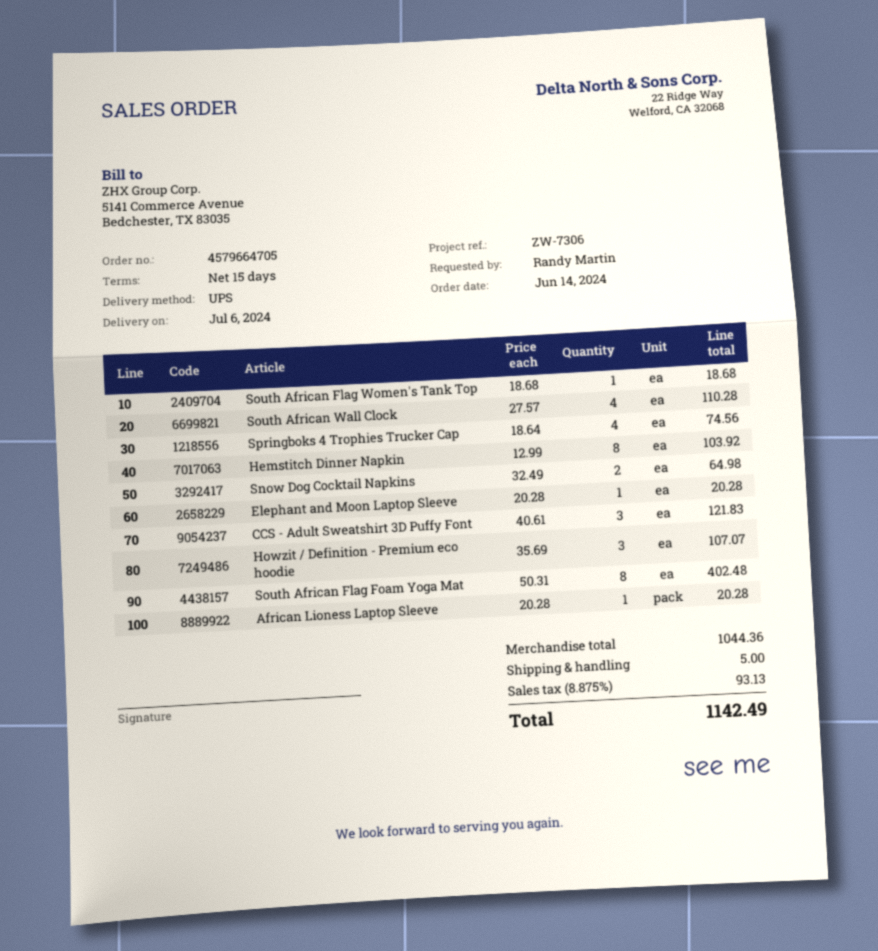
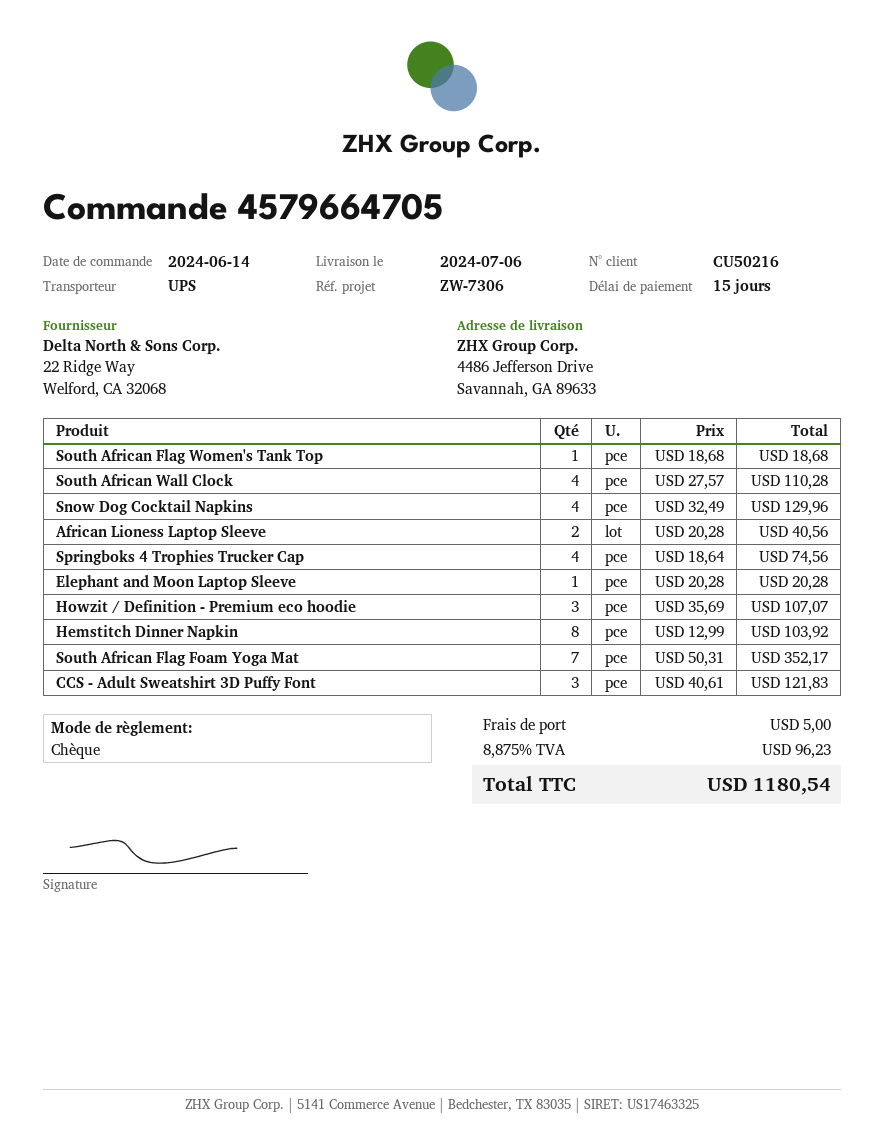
Snow Dog Cocktail Napkins: 2 x 32.49 = 64.98 -> 4 x 32.49 = 129.96
South African Flag Foam Yoga Mat: 8 x 50.31 = 402.48 -> 7 x 50.31 = 352.17
African Lioness Laptop Sleeve: 1 x 20.28 = 20.28 -> 2 x 20.28 = 40.56
tax: 8.875% = 93.13 -> 8.875% = 96.23
total: 1142.49 -> 1180.54

